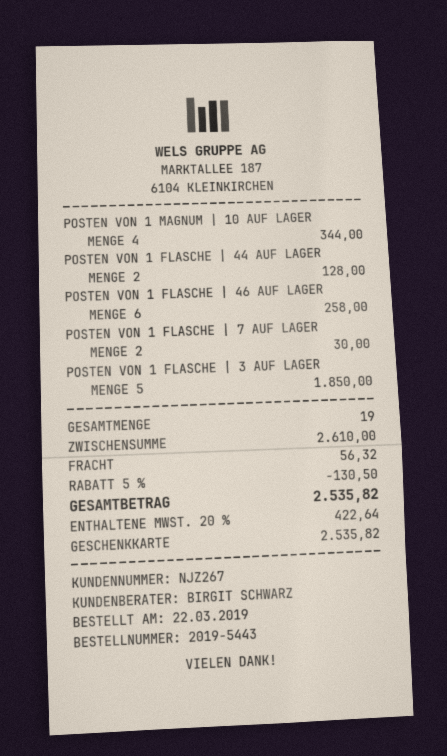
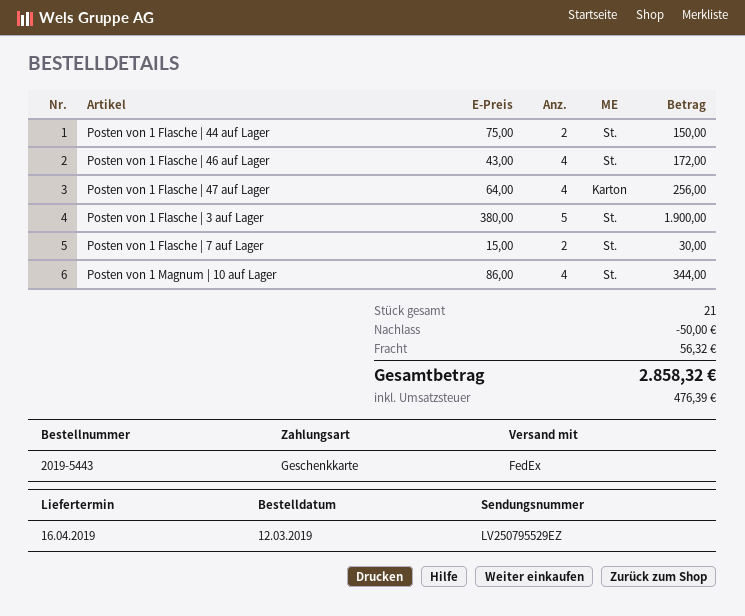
order date: 2019-03-22 -> 2019-03-12
POSTEN VON 1 FLASCHE | 44 AUF LAGER: 2 for 128.00 -> 2 for 150.00
POSTEN VON 1 FLASCHE | 46 AUF LAGER: 6 for 258.00 -> 4 for 172.00
POSTEN VON 1 FLASCHE | 3 AUF LAGER: 5 for 1850.00 -> 5 for 1900.00
Posten von 1 Flasche | 47 auf Lager: none -> 4 for 256.00
total quantity: 19 -> 21
discount: 130.50 -> 50.00
tax: 422.64 -> 476.39
total: 2535.82 -> 2858.32

